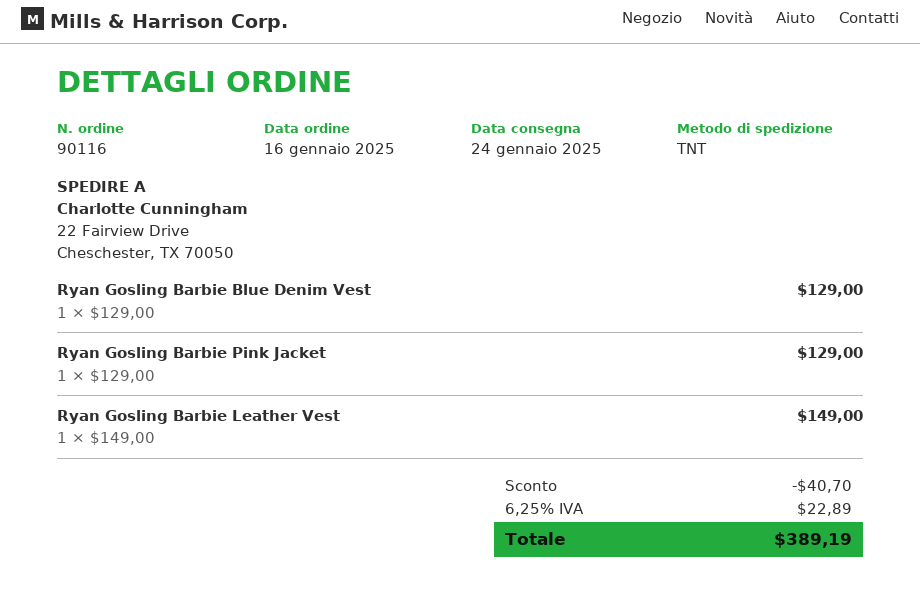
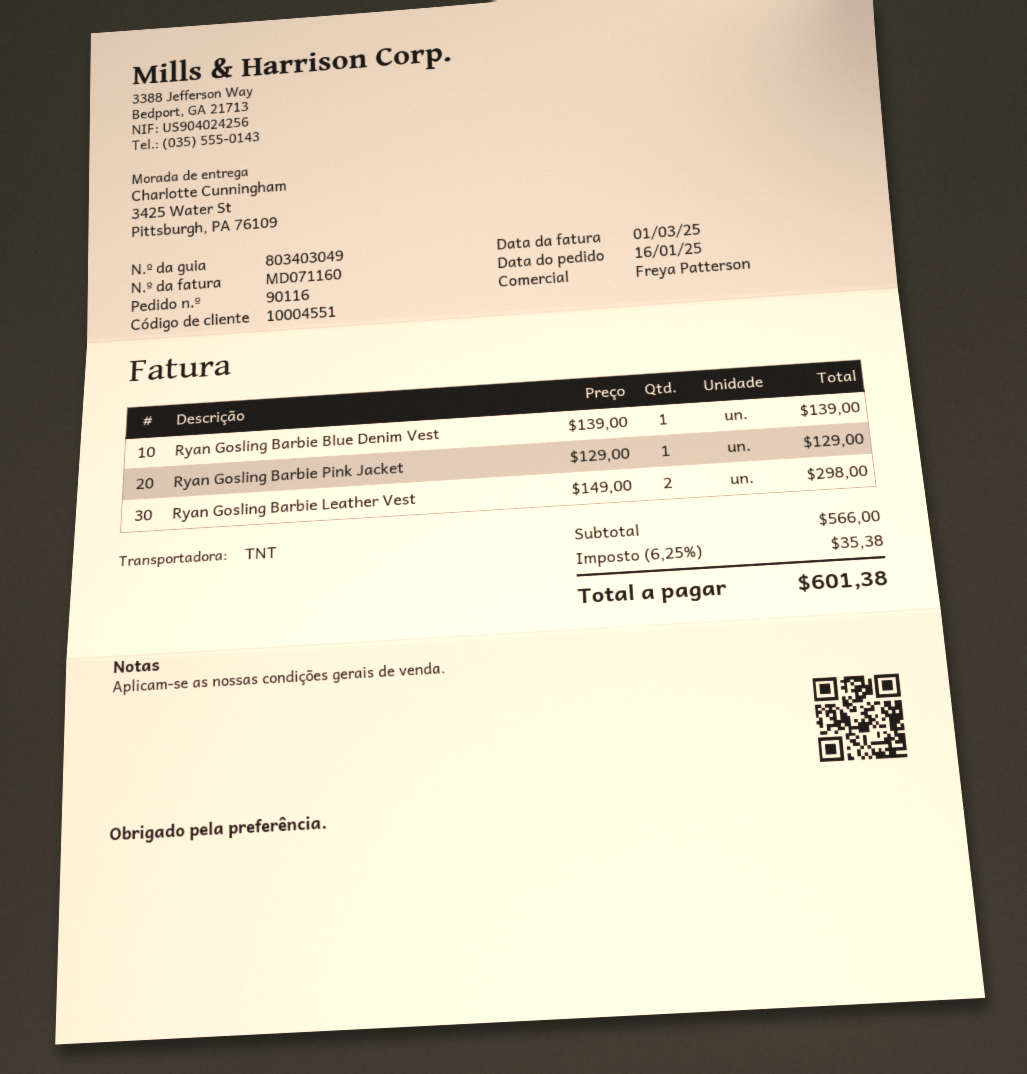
ship to: 22 Fairview Drive, Cheschester, TX 70050 -> 3425 Water St, Pittsburgh, PA 76109
Ryan Gosling Barbie Blue Denim Vest: 1 x 129.00 = 129.00 -> 1 x 139.00 = 139.00
Ryan Gosling Barbie Leather Vest: 1 x 149.00 = 149.00 -> 2 x 149.00 = 298.00
discount: 40.70 -> none
tax: 6.25% = 22.89 -> 6.25% = 35.38
total: 389.19 -> 601.38

